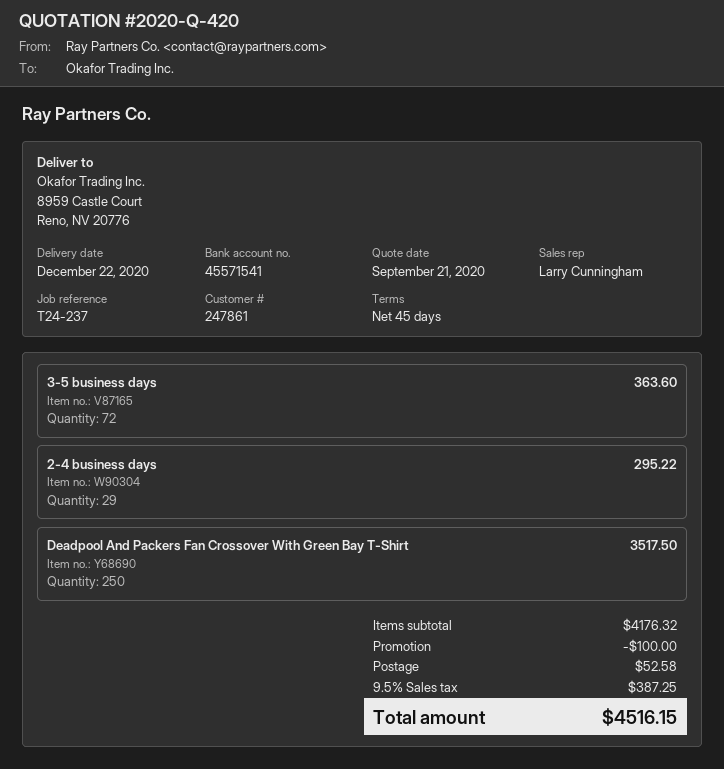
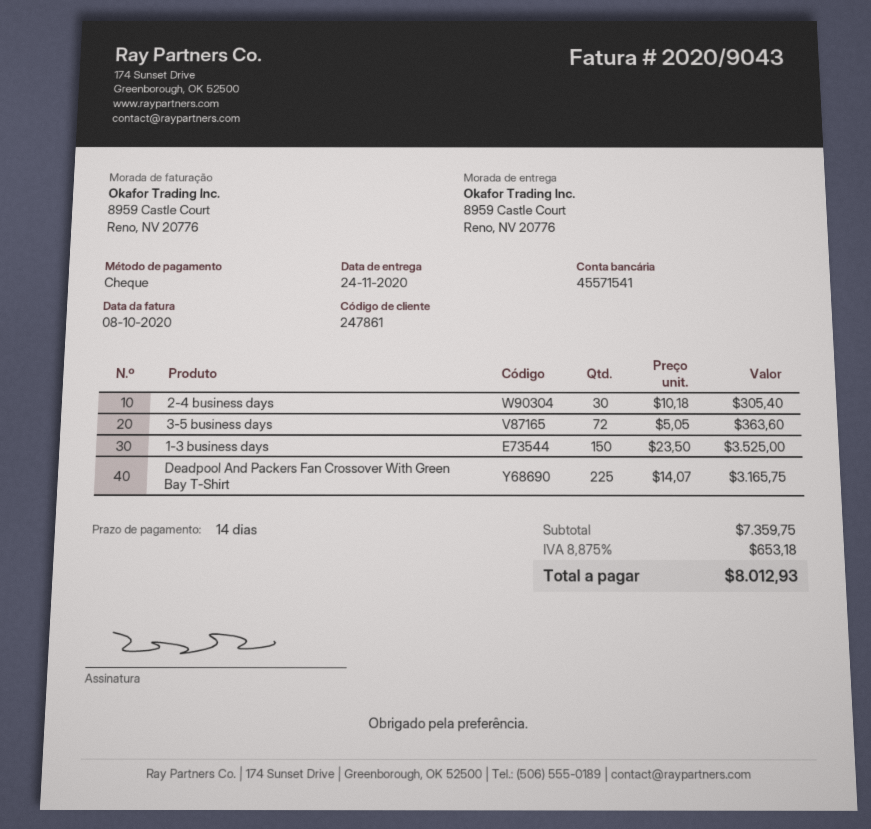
delivery date: 2020-12-22 -> 2020-11-24
payment terms: 45 days -> 14 days
2-4 business days: 29 for 295.22 -> 30 for 305.40
Deadpool And Packers Fan Crossover With Green Bay T-Shirt: 250 for 3517.50 -> 225 for 3165.75
1-3 business days: none -> 150 for 3525.00
subtotal: 4176.32 -> 7359.75
discount: 100.00 -> none
shipping: 52.58 -> none
tax: 9.5% = 387.25 -> 8.875% = 653.18
total: 4516.15 -> 8012.93

